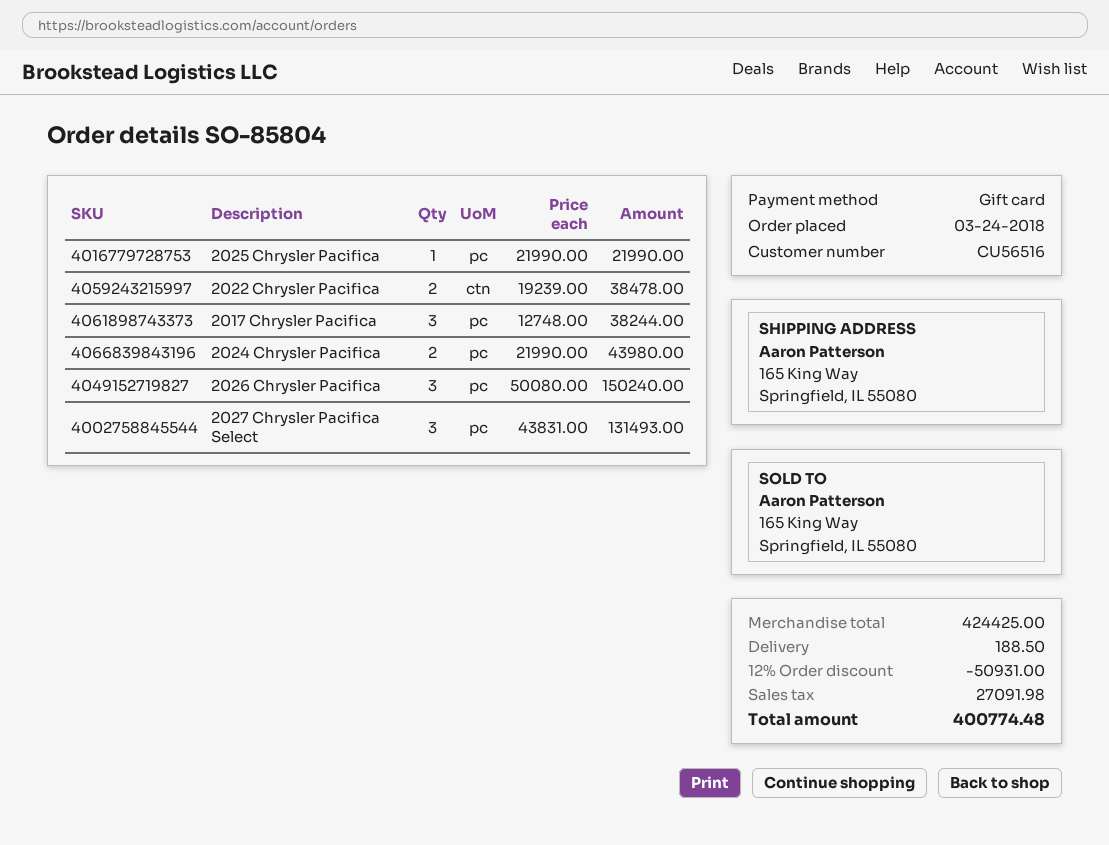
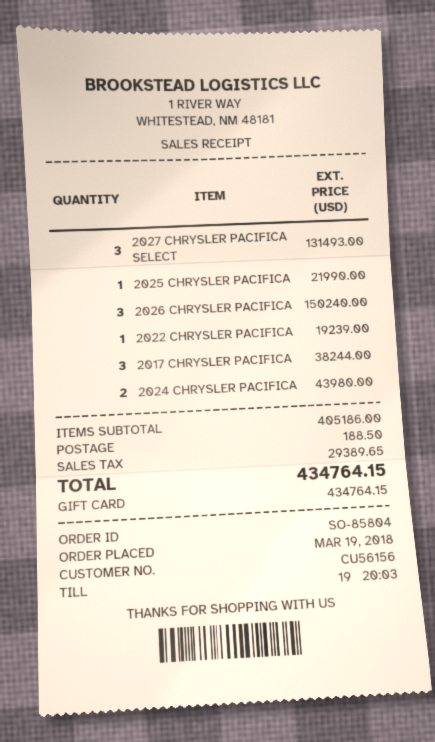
order date: 2018-03-24 -> 2018-03-19
customer number: CU56516 -> CU56156
2022 Chrysler Pacifica: 2 for 38478.00 -> 1 for 19239.00
subtotal: 424425.00 -> 405186.00
discount: 12% = 50931.00 -> none
tax: 27091.98 -> 29389.65
total: 400774.48 -> 434764.15

